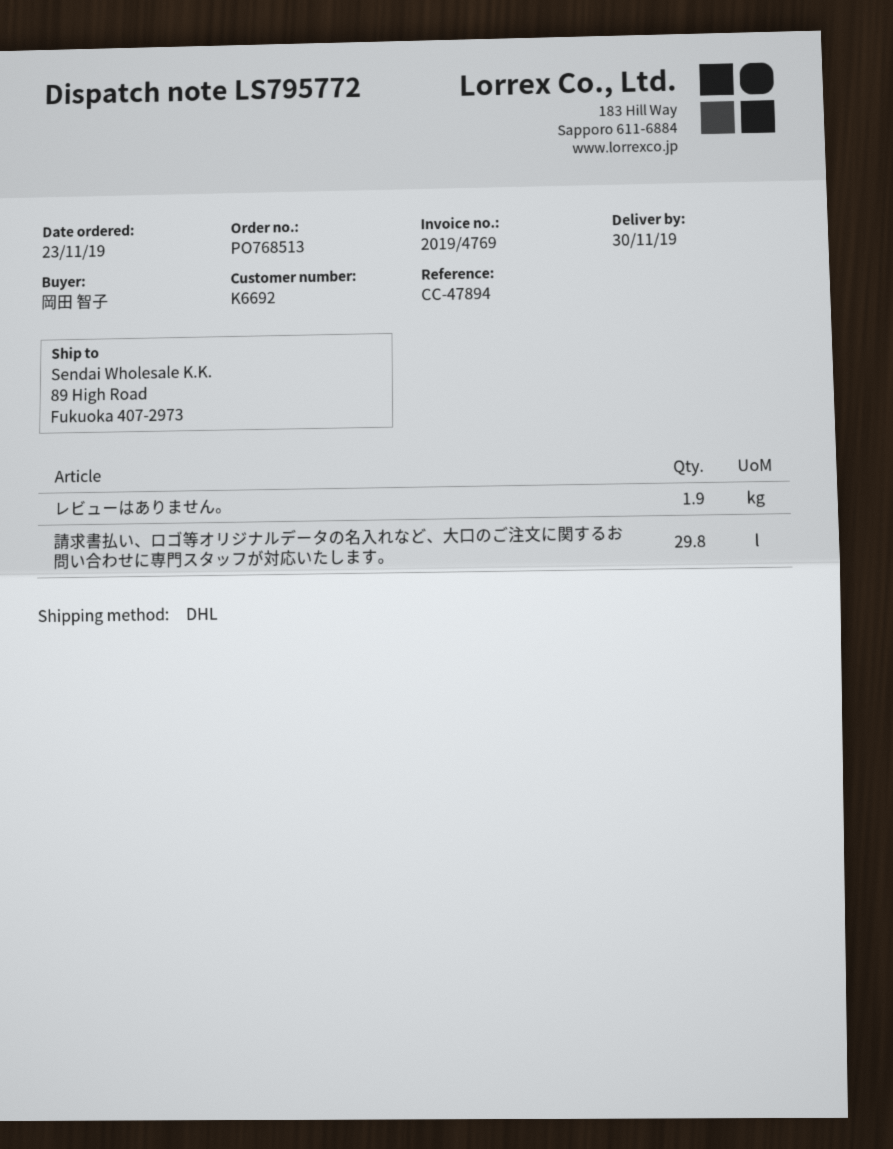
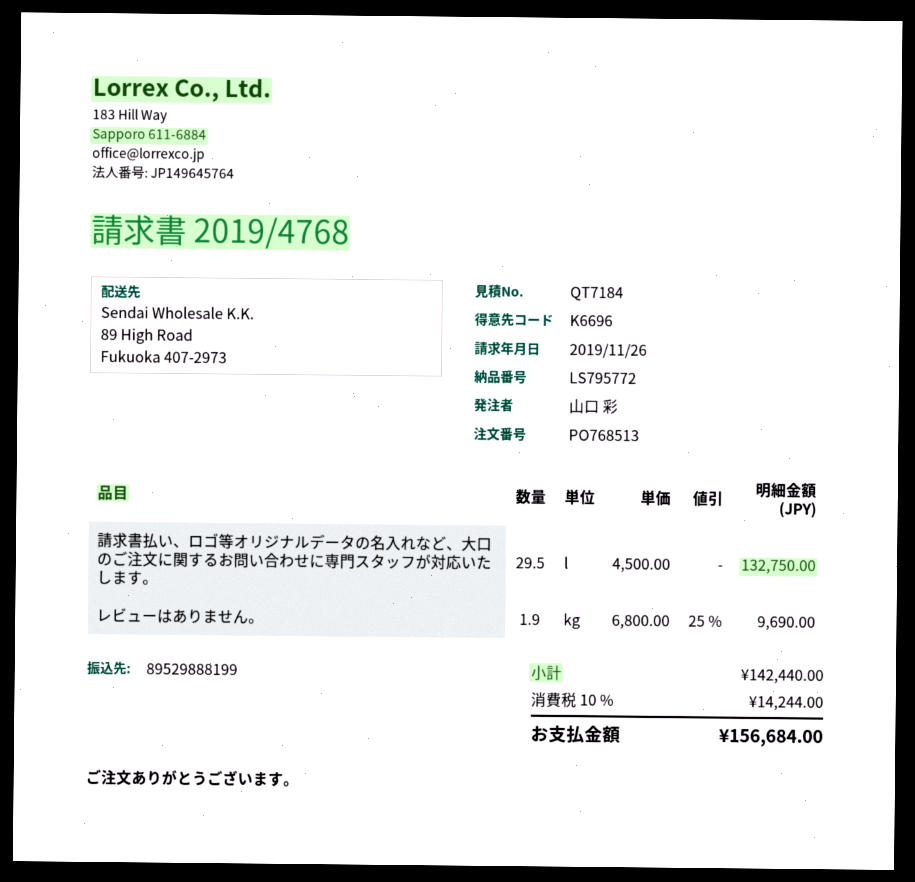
invoice number: 2019/4769 -> 2019/4768
customer number: K6692 -> K6696
ordered by: 岡田 智子 -> 山口 彩
請求書払い、ロゴ等オリジナルデータの名入れなど、大口のご注文に関するお問い合わせに専門スタッフが対応いたします。: 29.8 -> 29.5

